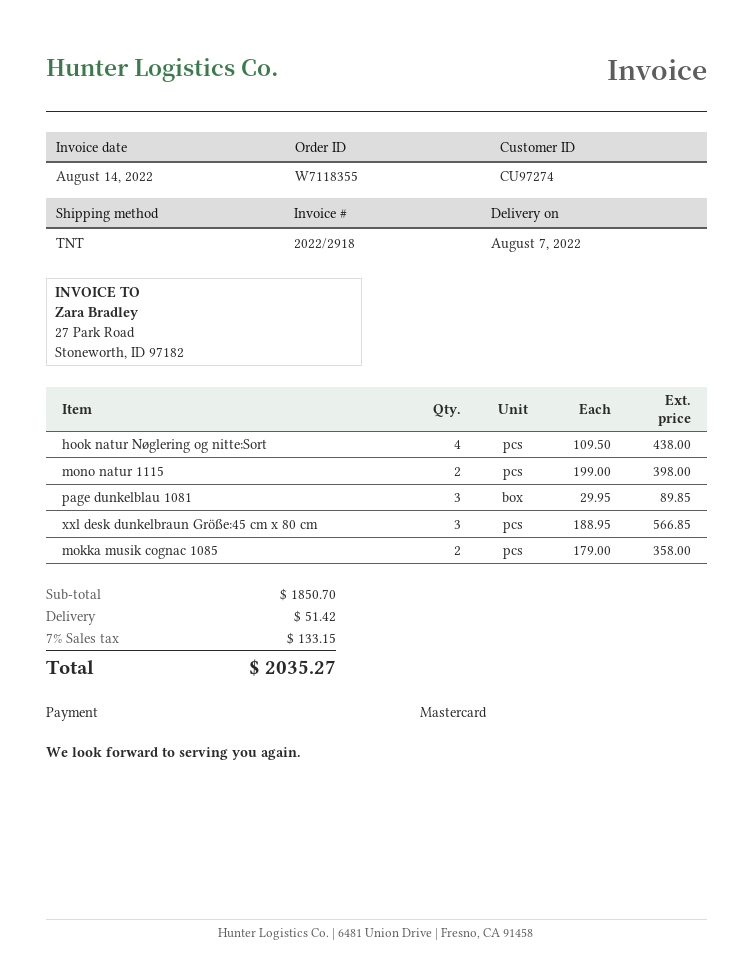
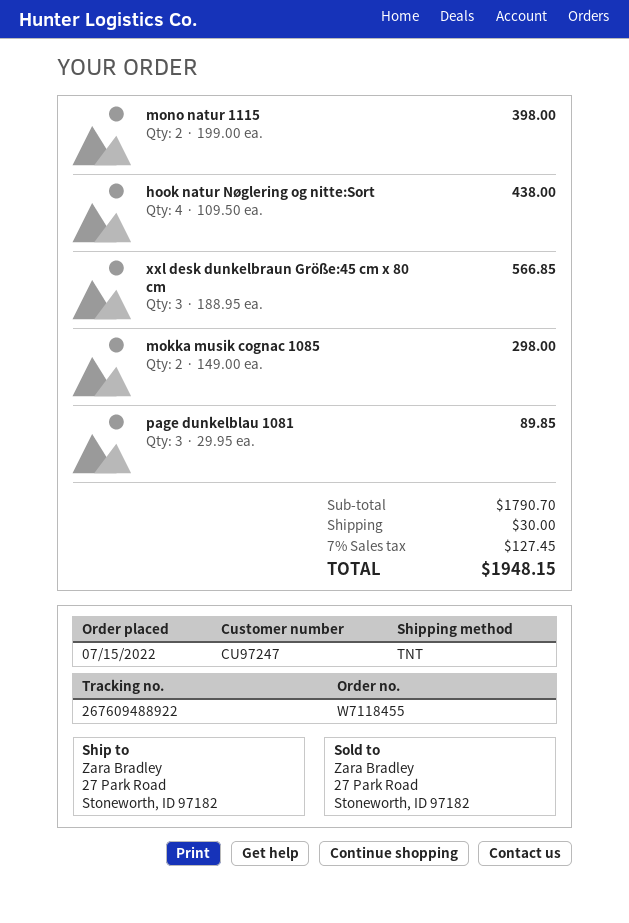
order number: W7118355 -> W7118455
customer number: CU97274 -> CU97247
mokka musik cognac 1085: 2 x 179.00 = 358.00 -> 2 x 149.00 = 298.00
subtotal: 1850.70 -> 1790.70
shipping: 51.42 -> 30.00
tax: 7% = 133.15 -> 7% = 127.45
total: 2035.27 -> 1948.15

